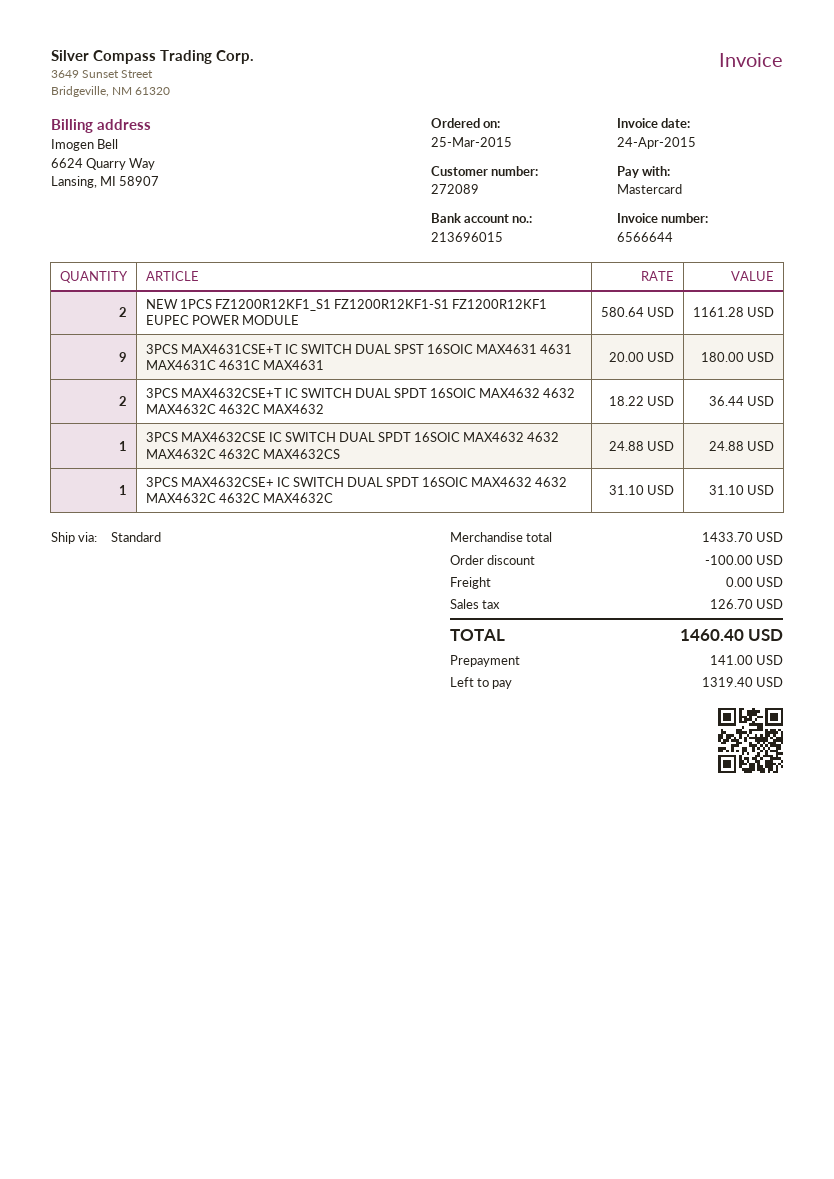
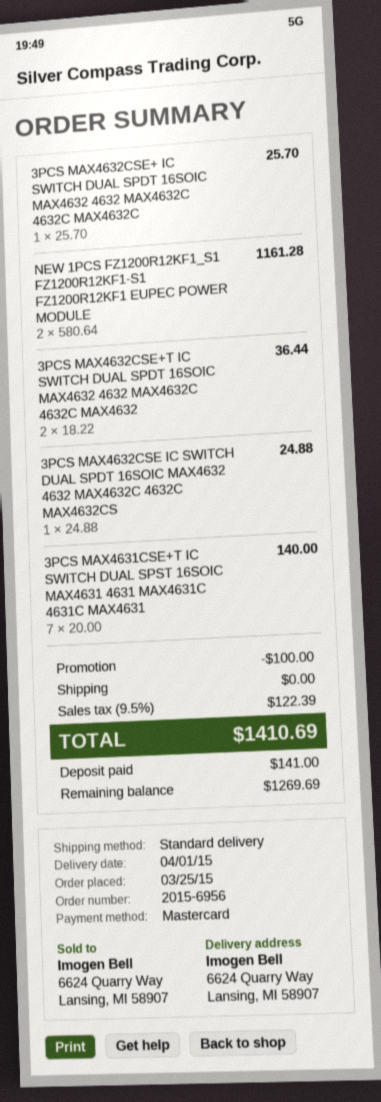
3PCS MAX4631CSE+T IC SWITCH DUAL SPST 16SOIC MAX4631 4631 MAX4631C 4631C MAX4631: 9 x 20.00 = 180.00 -> 7 x 20.00 = 140.00
3PCS MAX4632CSE+ IC SWITCH DUAL SPDT 16SOIC MAX4632 4632 MAX4632C 4632C MAX4632C: 1 x 31.10 = 31.10 -> 1 x 25.70 = 25.70
tax: 126.70 -> 122.39
total: 1460.40 -> 1410.69
balance: 1319.40 -> 1269.69

